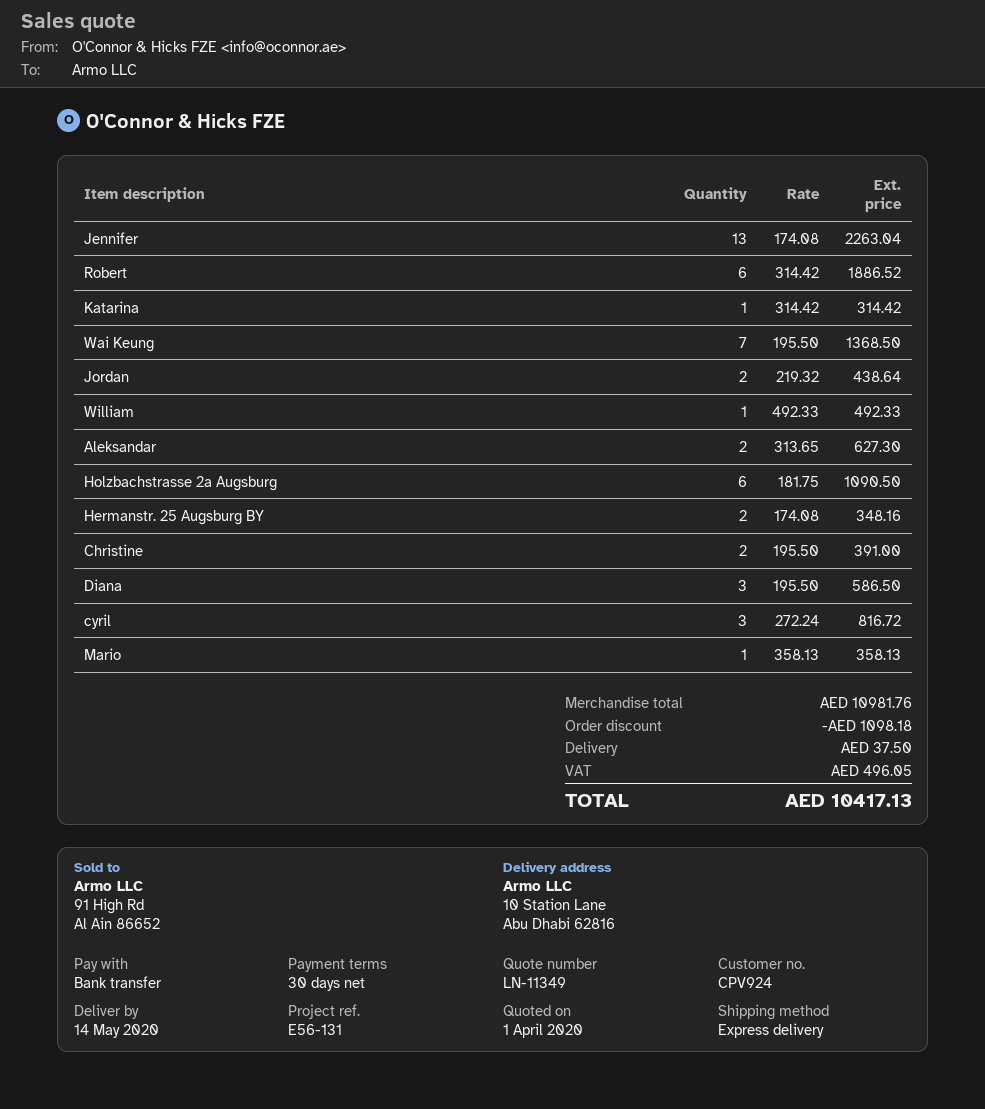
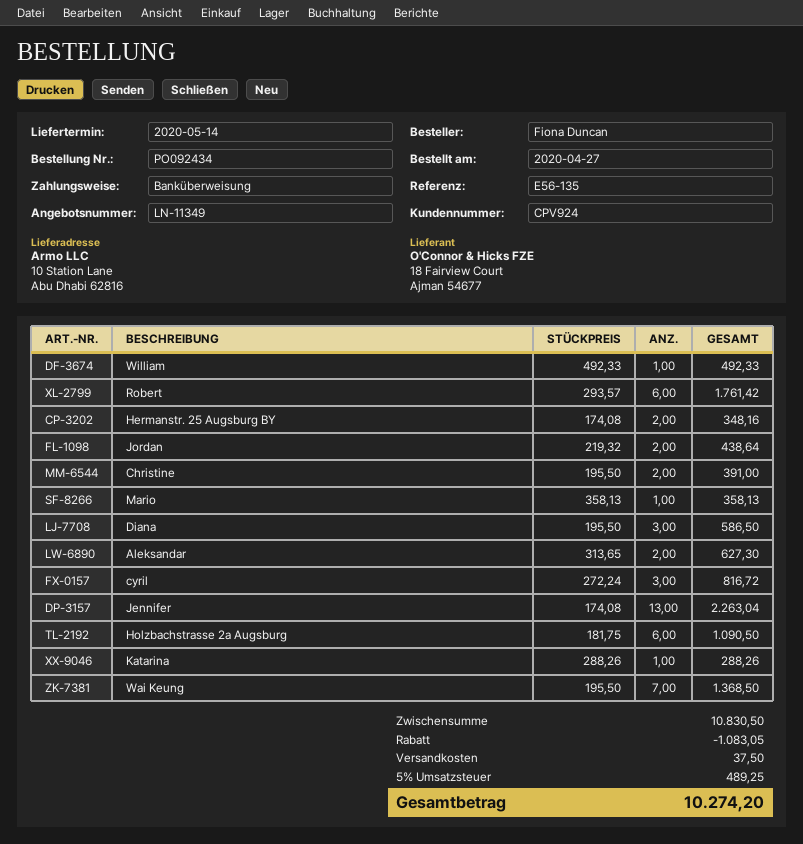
reference: E56-131 -> E56-135
Robert: 6 x 314.42 = 1886.52 -> 6 x 293.57 = 1761.42
Katarina: 1 x 314.42 = 314.42 -> 1 x 288.26 = 288.26
subtotal: 10981.76 -> 10830.50
discount: 1098.18 -> 1083.05
tax: 496.05 -> 489.25
total: 10417.13 -> 10274.20

